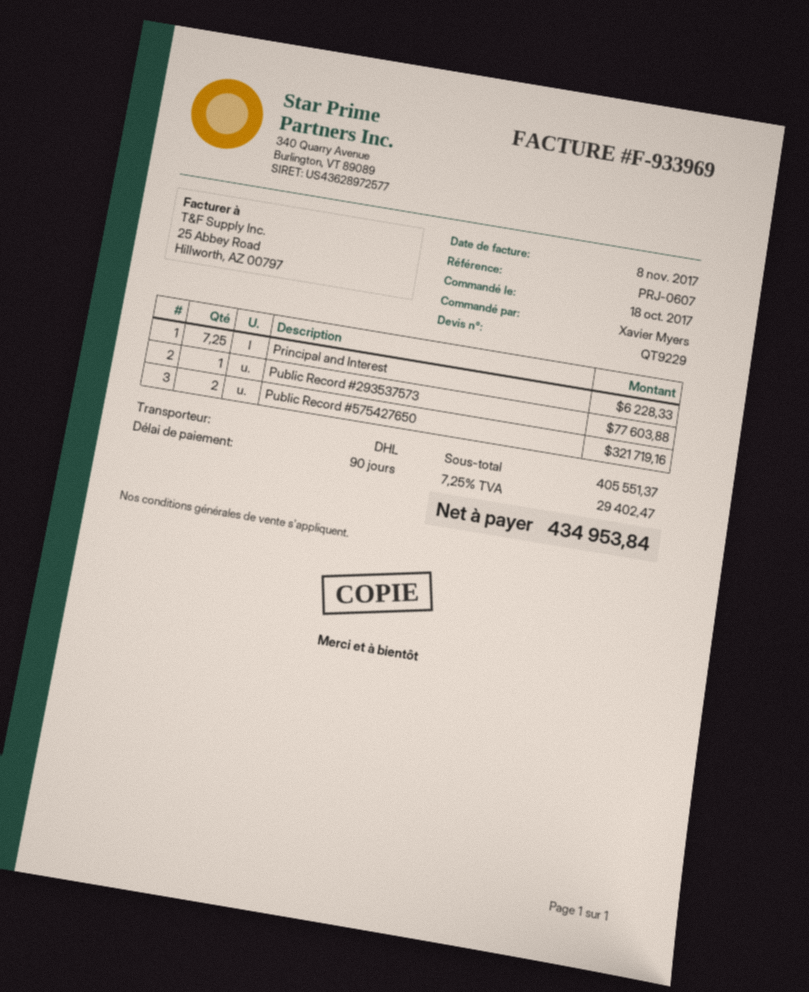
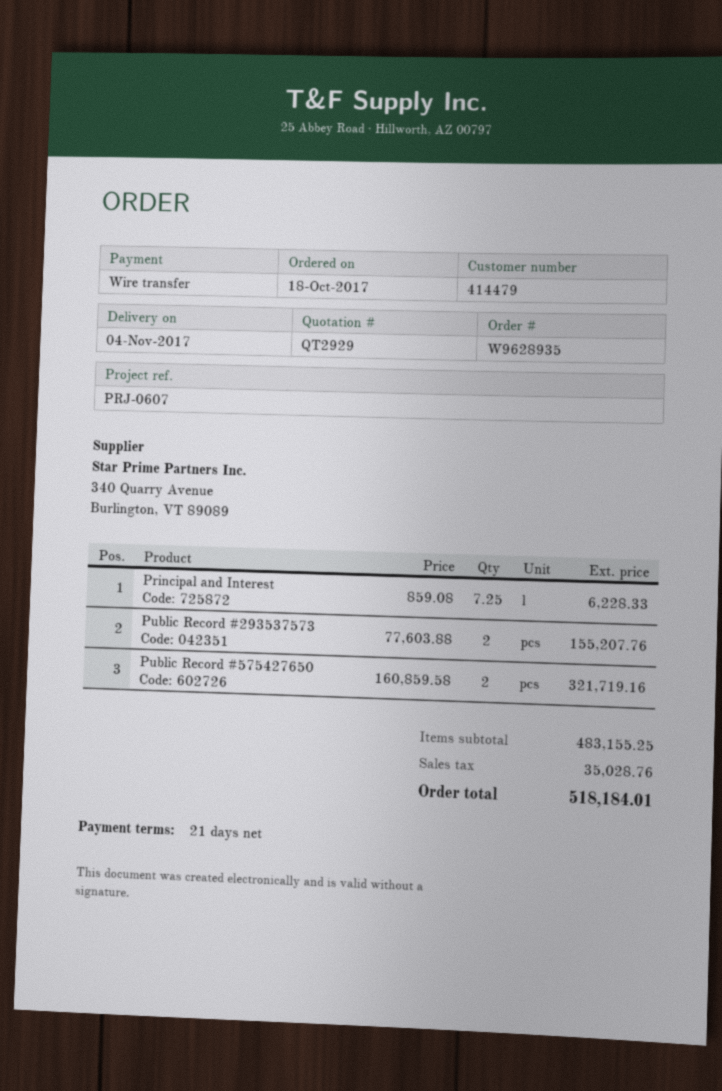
quote number: QT9229 -> QT2929
payment terms: 90 days -> 21 days
Public Record #293537573: 1 for 77603.88 -> 2 for 155207.76
subtotal: 405551.37 -> 483155.25
tax: 29402.47 -> 35028.76
total: 434953.84 -> 518184.01

